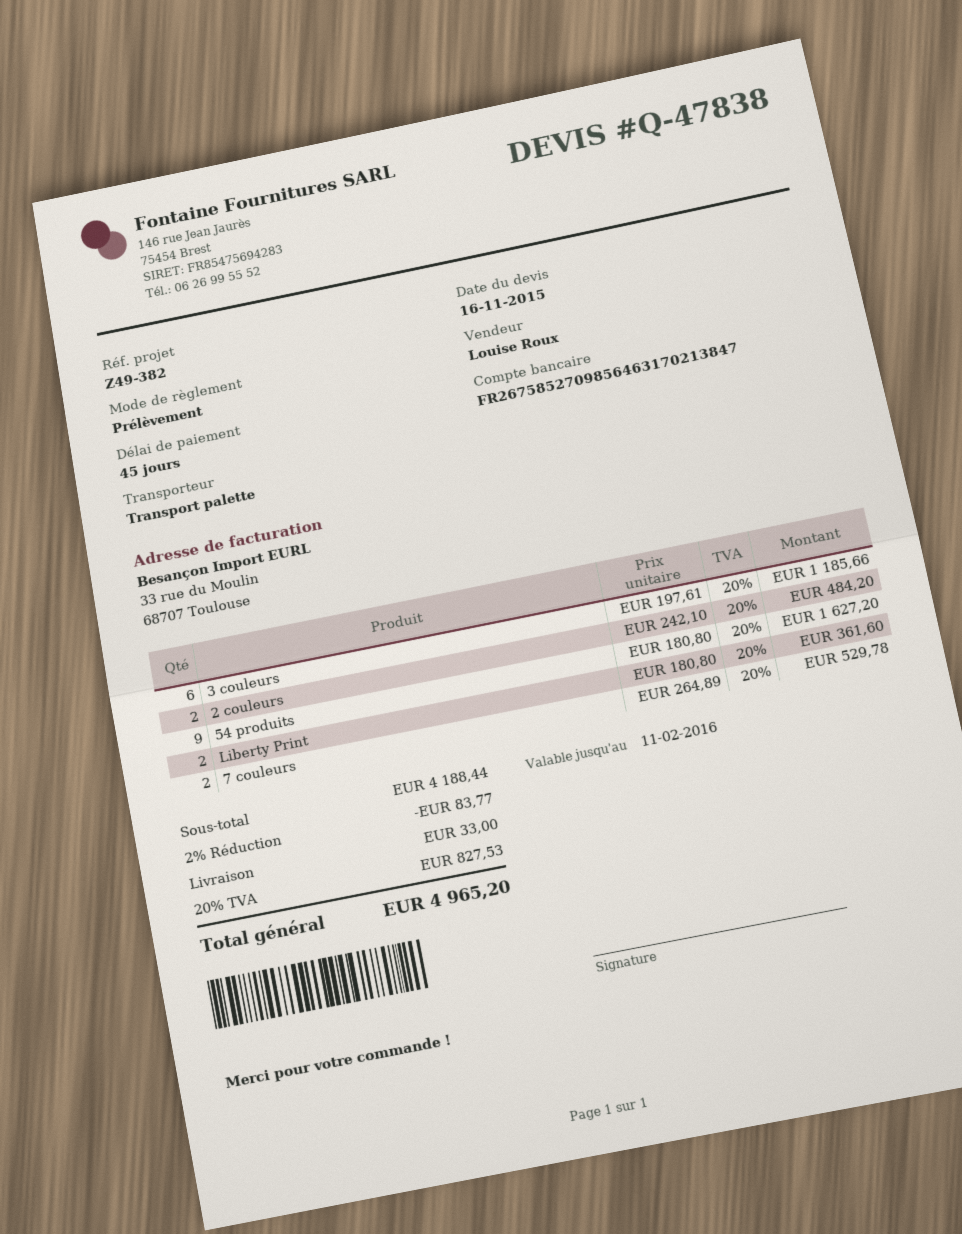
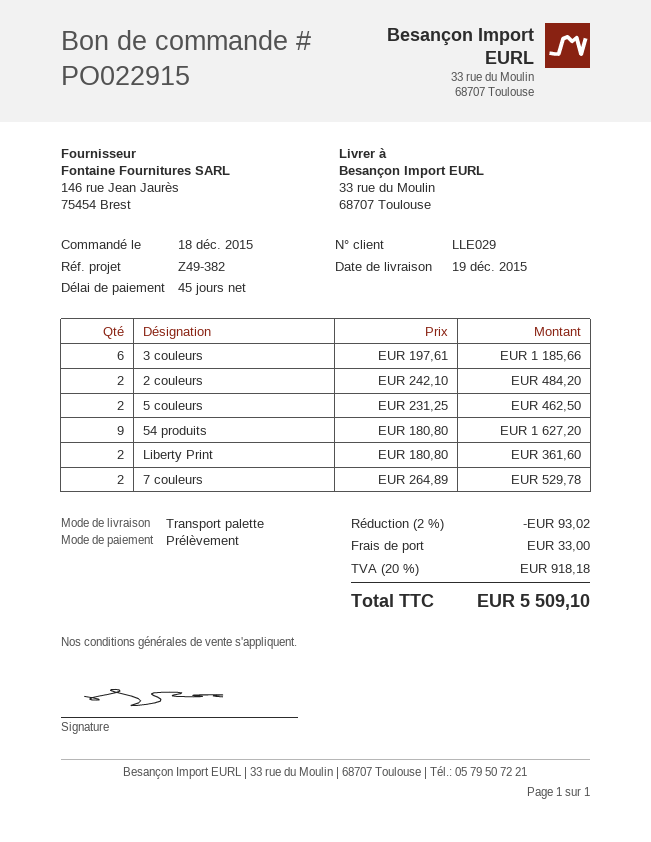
5 couleurs: none -> 2 x 231.25 = 462.50
discount: 2% = 83.77 -> 2% = 93.02
tax: 20% = 827.53 -> 20% = 918.18
total: 4965.20 -> 5509.10

